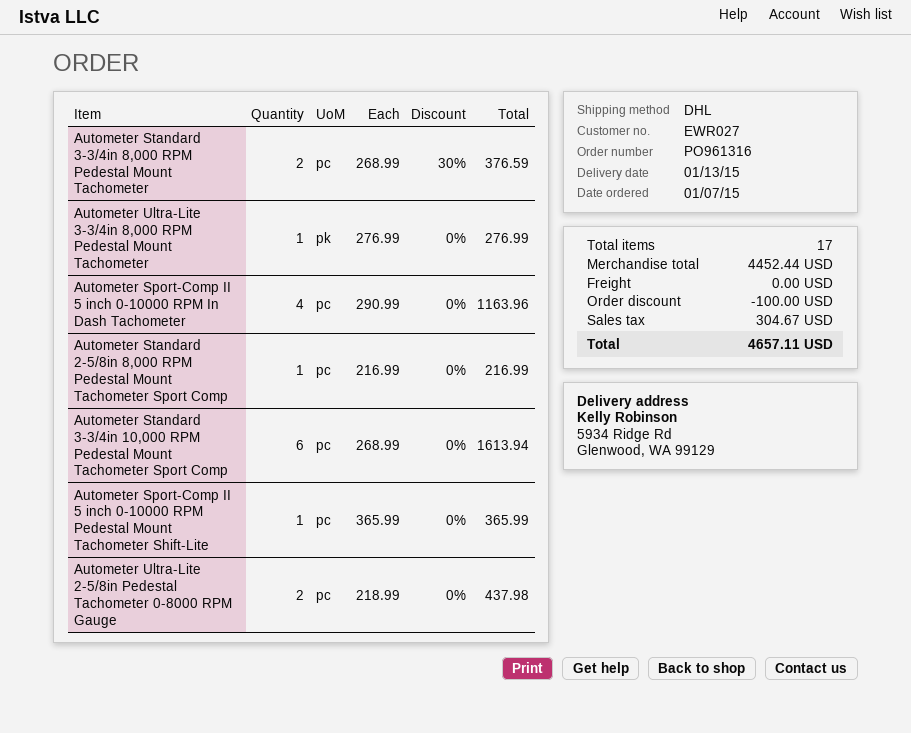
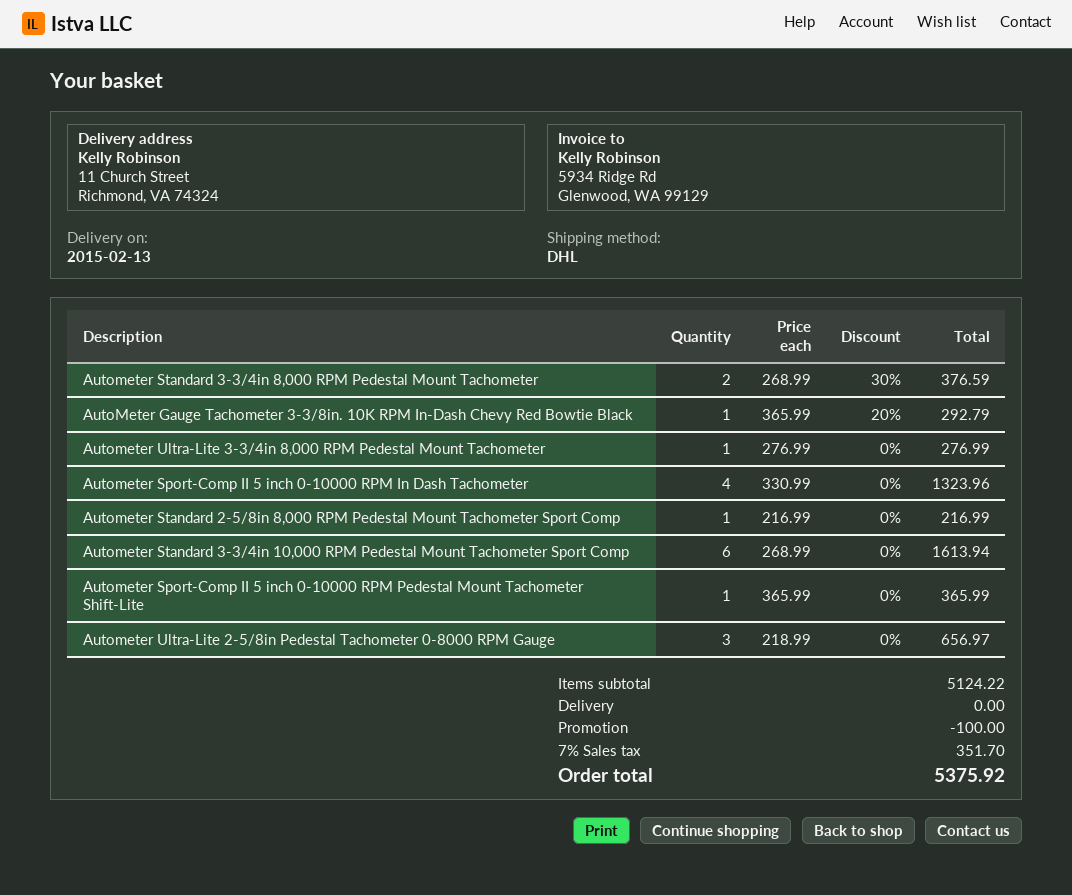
delivery date: 2015-01-13 -> 2015-02-13
ship to: 5934 Ridge Rd, Glenwood, WA 99129 -> 11 Church Street, Richmond, VA 74324
Autometer Sport-Comp II 5 inch 0-10000 RPM In Dash Tachometer: 4 x 290.99 = 1163.96 -> 4 x 330.99 = 1323.96
Autometer Ultra-Lite 2-5/8in Pedestal Tachometer 0-8000 RPM Gauge: 2 x 218.99 = 437.98 -> 3 x 218.99 = 656.97
AutoMeter Gauge Tachometer 3-3/8in. 10K RPM In-Dash Chevy Red Bowtie Black: none -> 1 x 365.99 - 20% = 292.79
subtotal: 4452.44 -> 5124.22
tax: 304.67 -> 351.70
total: 4657.11 -> 5375.92

